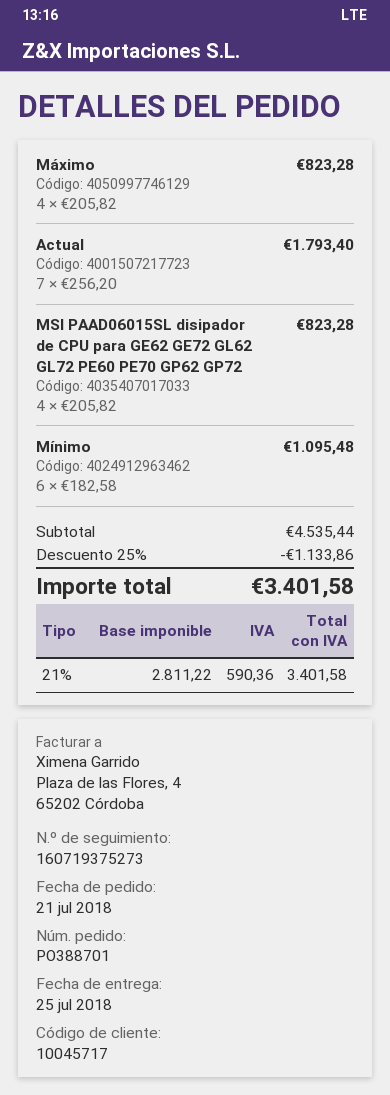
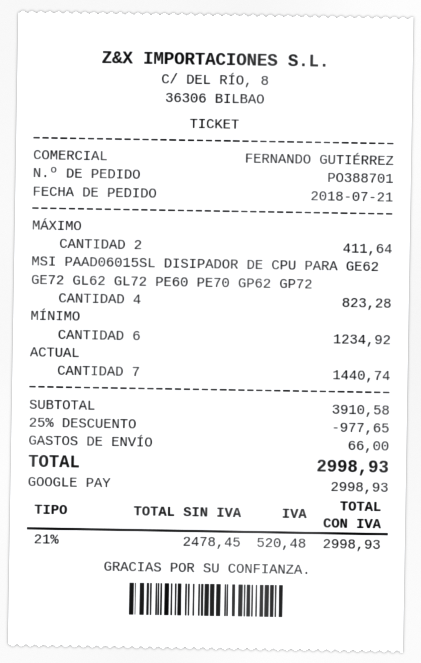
Máximo: 4 for 823.28 -> 2 for 411.64
Actual: 7 for 1793.40 -> 7 for 1440.74
Mínimo: 6 for 1095.48 -> 6 for 1234.92
subtotal: 4535.44 -> 3910.58
discount: 25% = 1133.86 -> 25% = 977.65
shipping: none -> 66.00
net: 2811.22 -> 2478.45
tax: 21% = 590.36 -> 21% = 520.48
total: 3401.58 -> 2998.93

